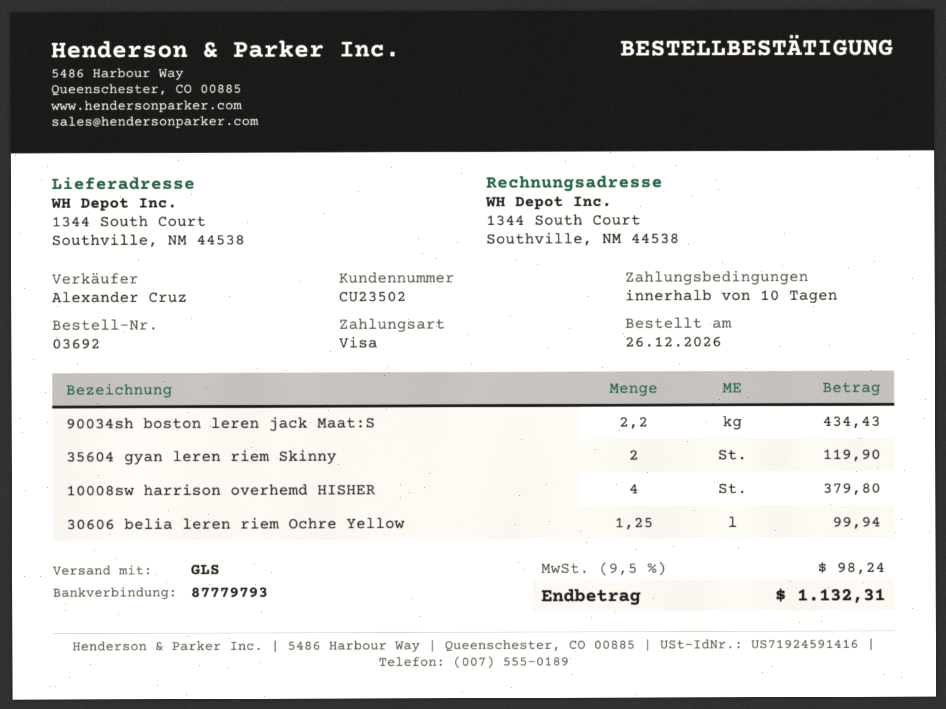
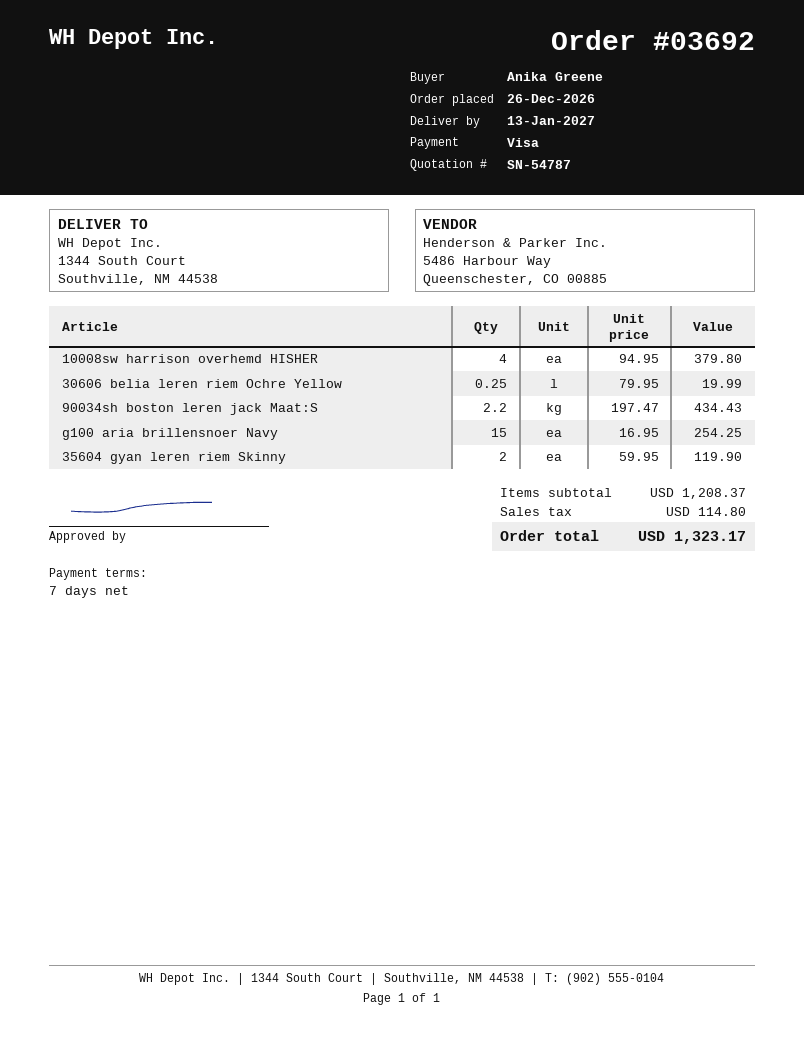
payment terms: 10 days -> 7 days
30606 belia leren riem Ochre Yellow: 1.25 for 99.94 -> 0.25 for 19.99
g100 aria brillensnoer Navy: none -> 15 for 254.25
tax: 98.24 -> 114.80
total: 1132.31 -> 1323.17

